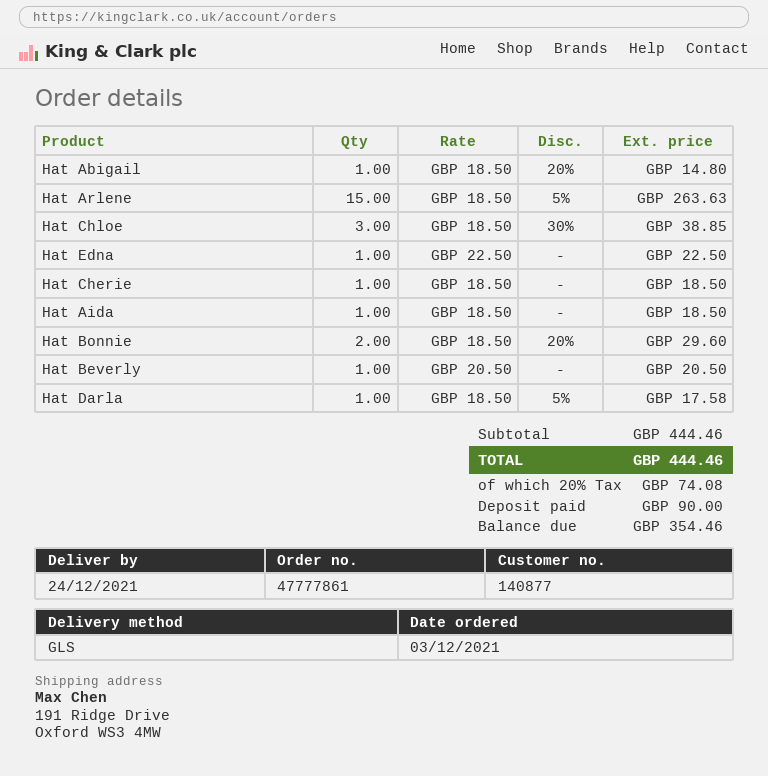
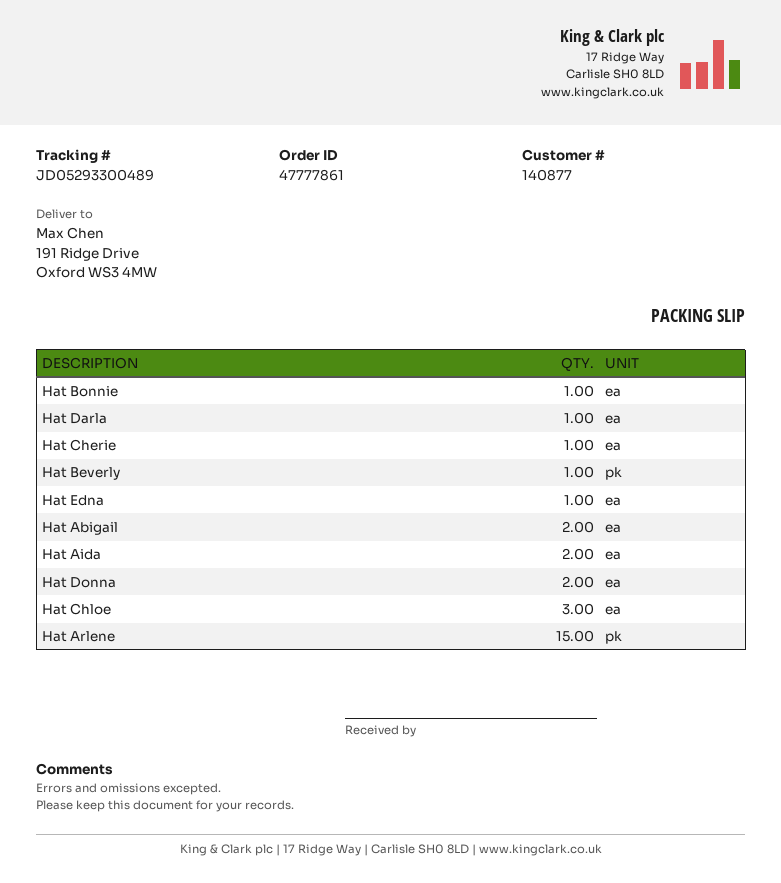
Hat Abigail: 1 -> 2
Hat Aida: 1 -> 2
Hat Bonnie: 2 -> 1
Hat Donna: none -> 2

